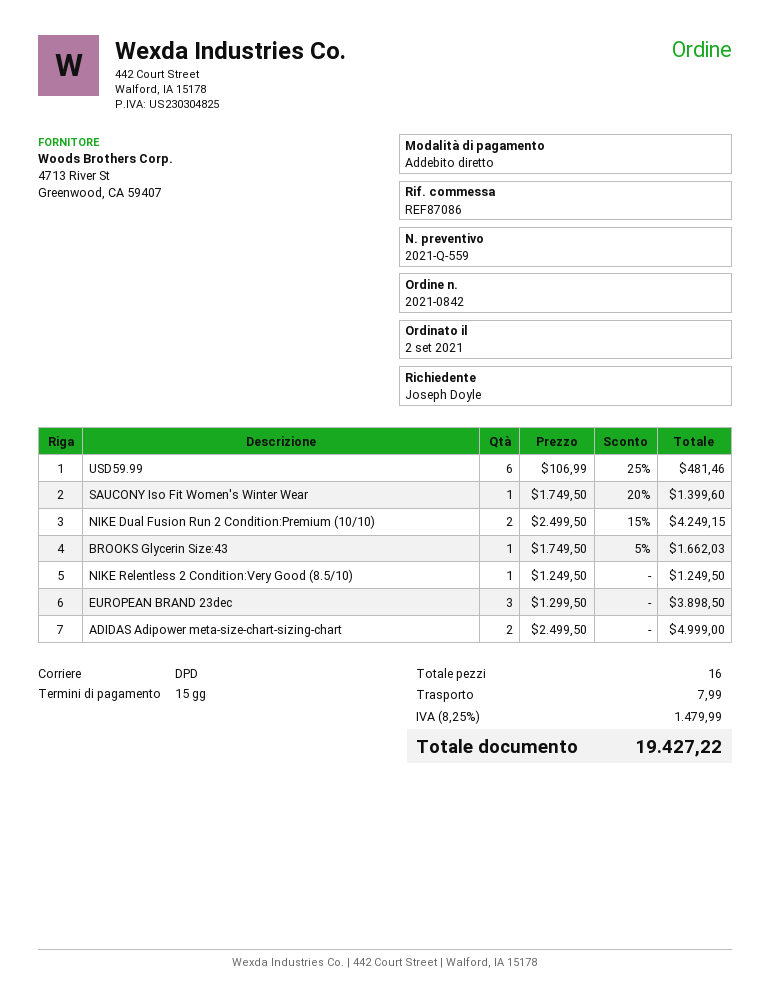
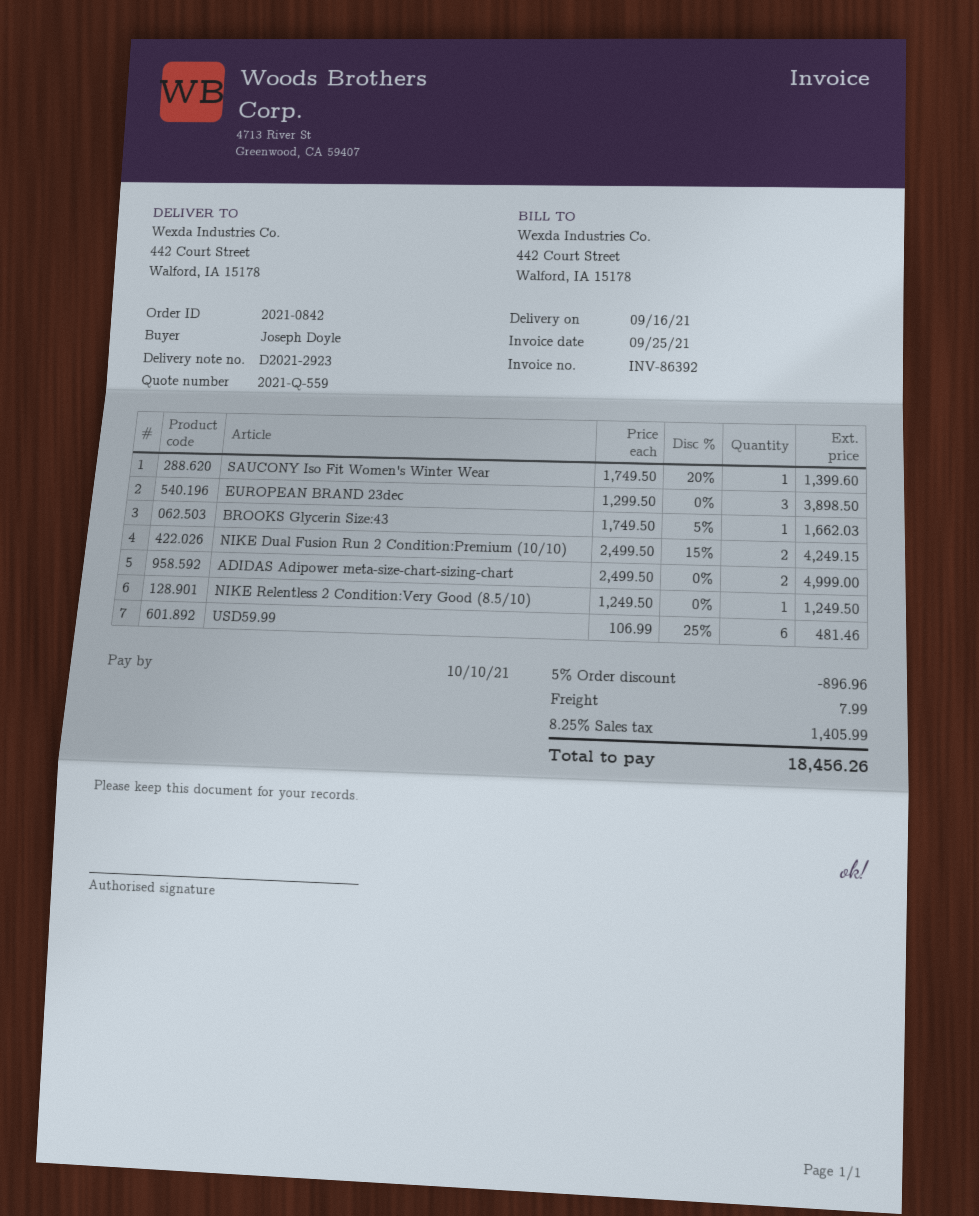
discount: none -> 5% = 896.96
tax: 8.25% = 1479.99 -> 8.25% = 1405.99
total: 19427.22 -> 18456.26

